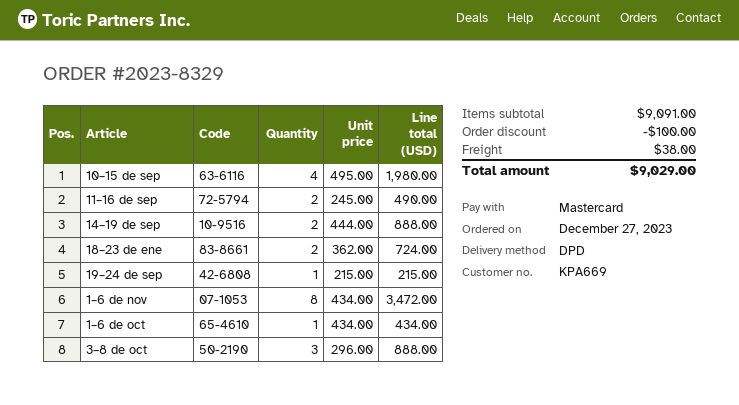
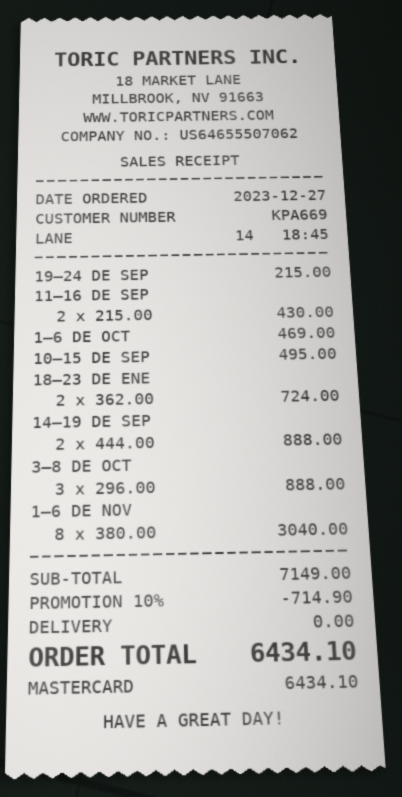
10–15 de sep: 4 x 495.00 = 1980.00 -> 1 x 495.00 = 495.00
11–16 de sep: 2 x 245.00 = 490.00 -> 2 x 215.00 = 430.00
1–6 de nov: 8 x 434.00 = 3472.00 -> 8 x 380.00 = 3040.00
1–6 de oct: 1 x 434.00 = 434.00 -> 1 x 469.00 = 469.00
subtotal: 9091.00 -> 7149.00
discount: 100.00 -> 714.90
shipping: 38.00 -> 0.00
total: 9029.00 -> 6434.10

